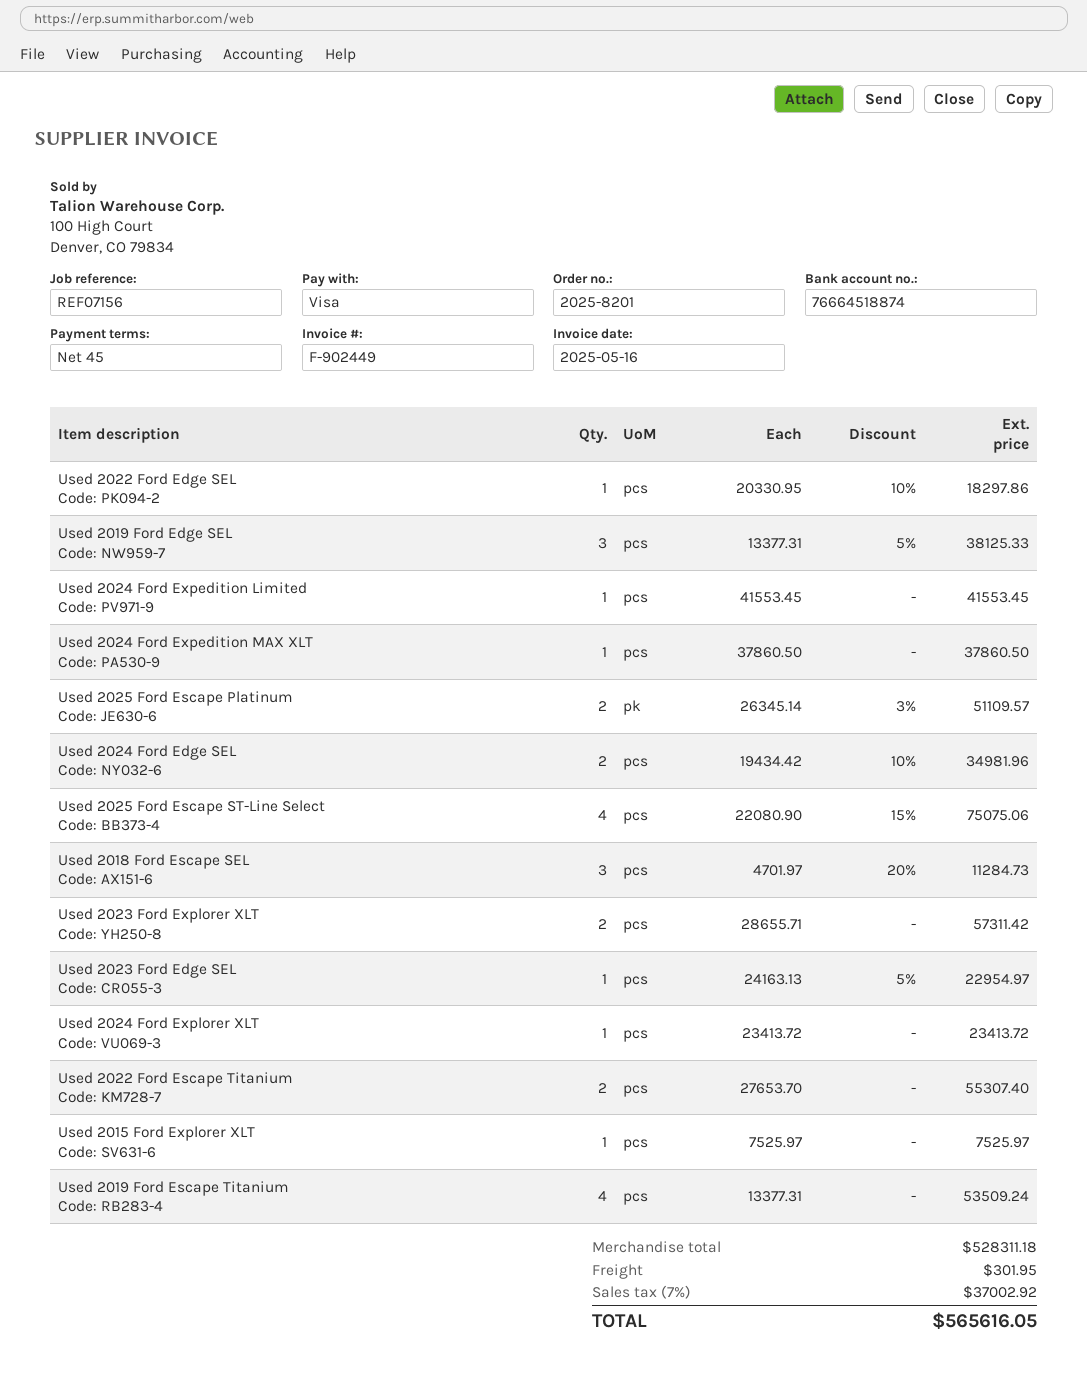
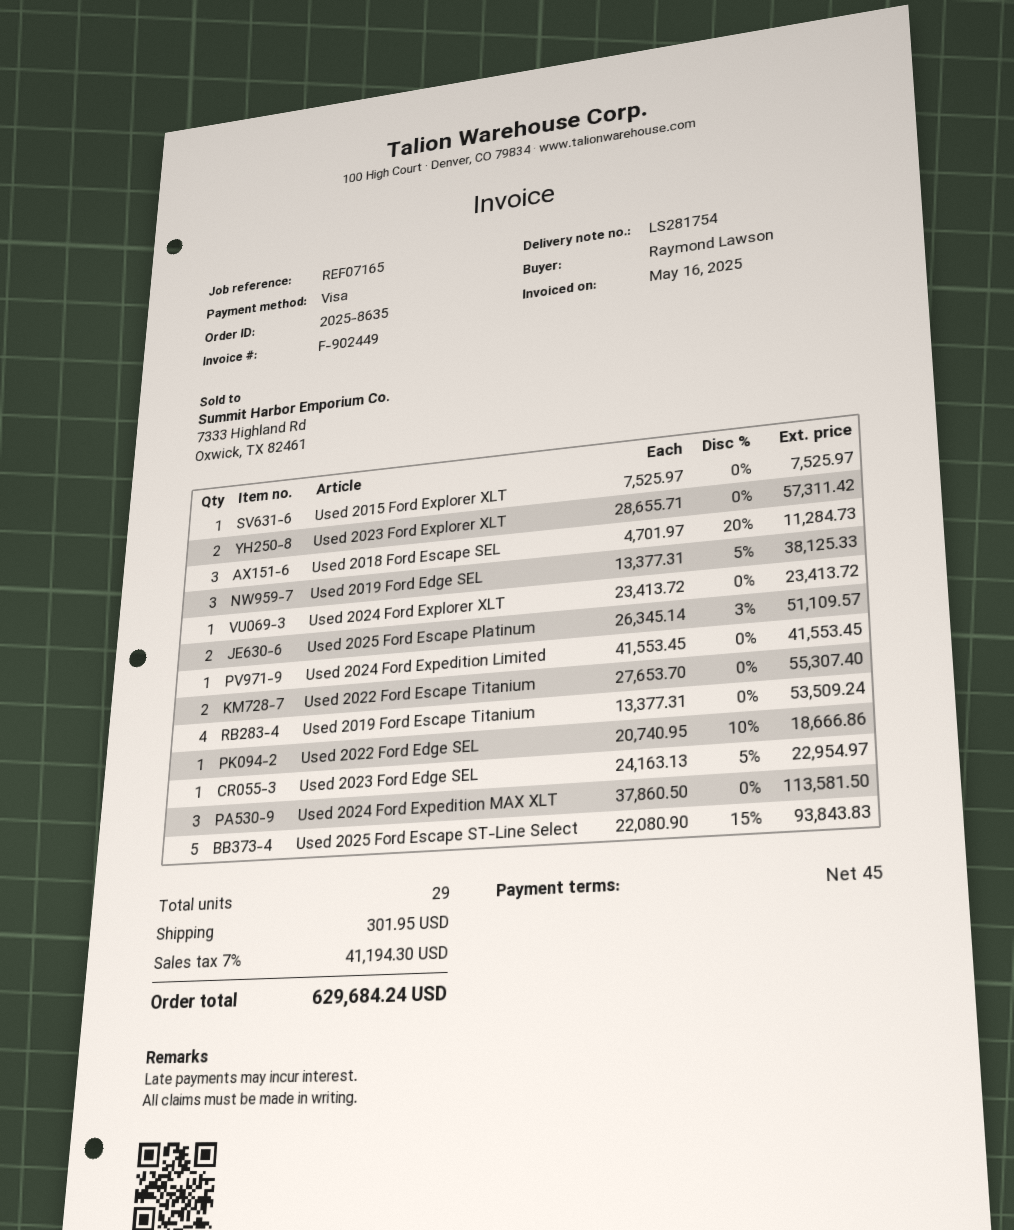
order number: 2025-8201 -> 2025-8635
reference: REF07156 -> REF07165
Used 2022 Ford Edge SEL: 1 x 20330.95 - 10% = 18297.86 -> 1 x 20740.95 - 10% = 18666.86
Used 2024 Ford Expedition MAX XLT: 1 x 37860.50 = 37860.50 -> 3 x 37860.50 = 113581.50
Used 2024 Ford Edge SEL: 2 x 19434.42 - 10% = 34981.96 -> none
Used 2025 Ford Escape ST-Line Select: 4 x 22080.90 - 15% = 75075.06 -> 5 x 22080.90 - 15% = 93843.83
tax: 7% = 37002.92 -> 7% = 41194.30
total: 565616.05 -> 629684.24

